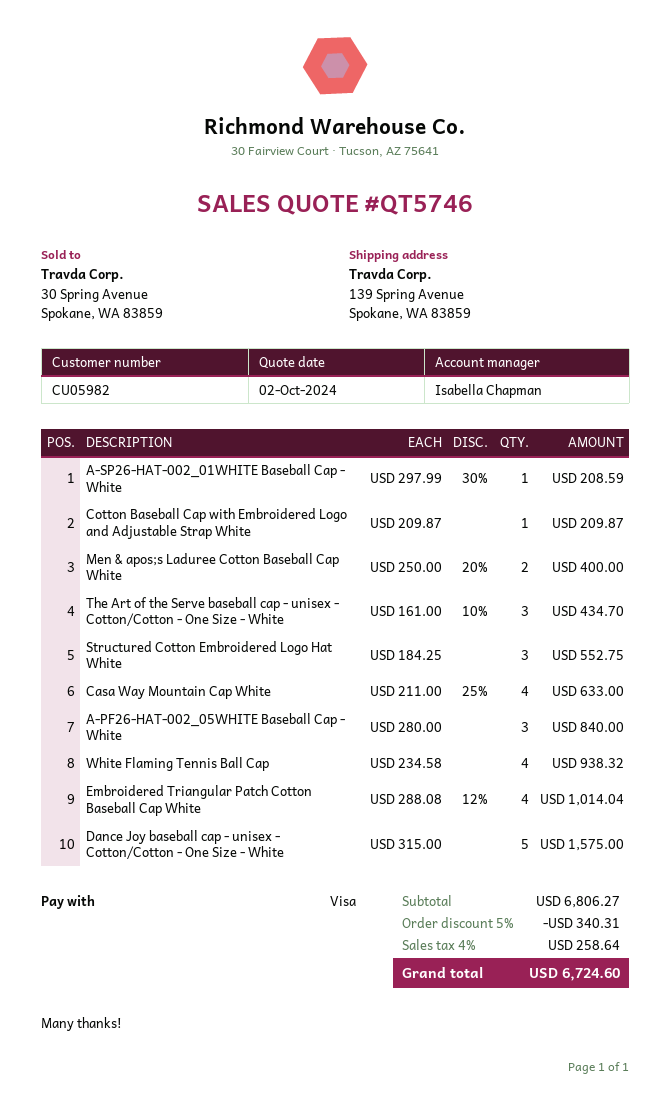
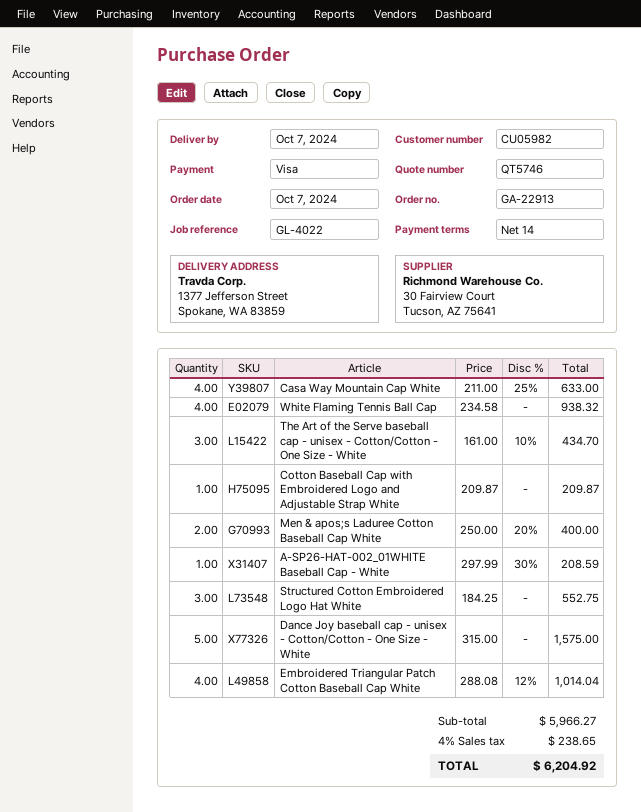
ship to: 139 Spring Avenue, Spokane, WA 83859 -> 1377 Jefferson Street, Spokane, WA 83859
A-PF26-HAT-002_05WHITE Baseball Cap - White: 3 x 280.00 = 840.00 -> none
subtotal: 6806.27 -> 5966.27
discount: 5% = 340.31 -> none
tax: 4% = 258.64 -> 4% = 238.65
total: 6724.60 -> 6204.92

